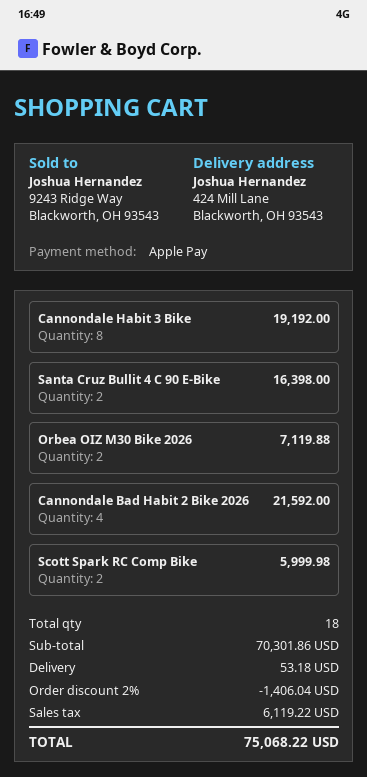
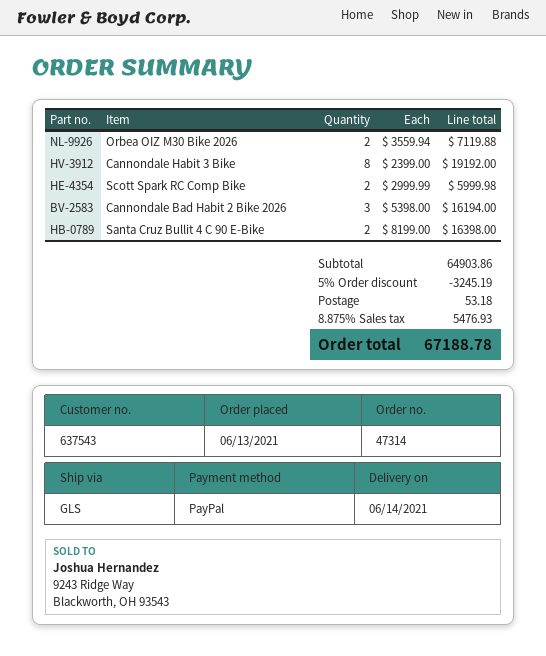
payment method: Apple Pay -> PayPal
Cannondale Bad Habit 2 Bike 2026: 4 for 21592.00 -> 3 for 16194.00
subtotal: 70301.86 -> 64903.86
discount: 2% = 1406.04 -> 5% = 3245.19
tax: 6119.22 -> 5476.93
total: 75068.22 -> 67188.78

